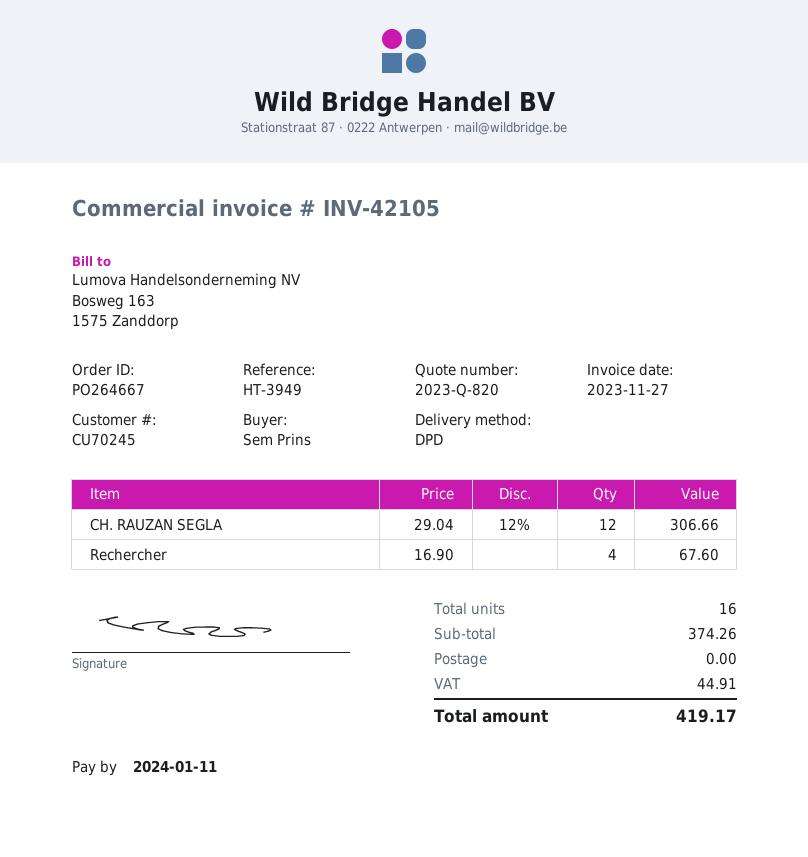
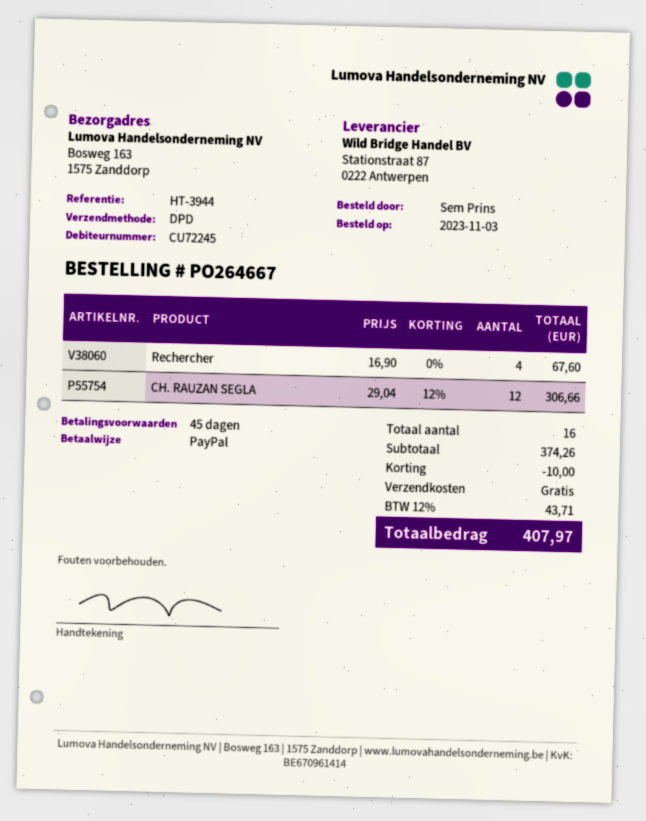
customer number: CU70245 -> CU72245
reference: HT-3949 -> HT-3944
discount: none -> 10.00
tax: 44.91 -> 43.71
total: 419.17 -> 407.97

